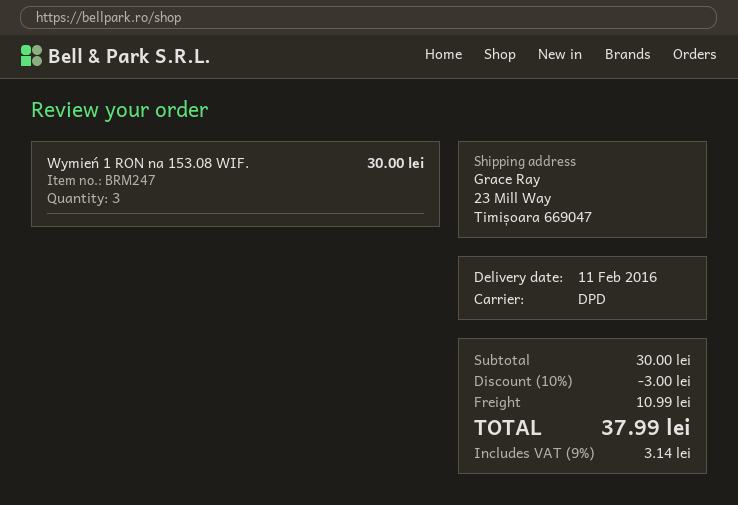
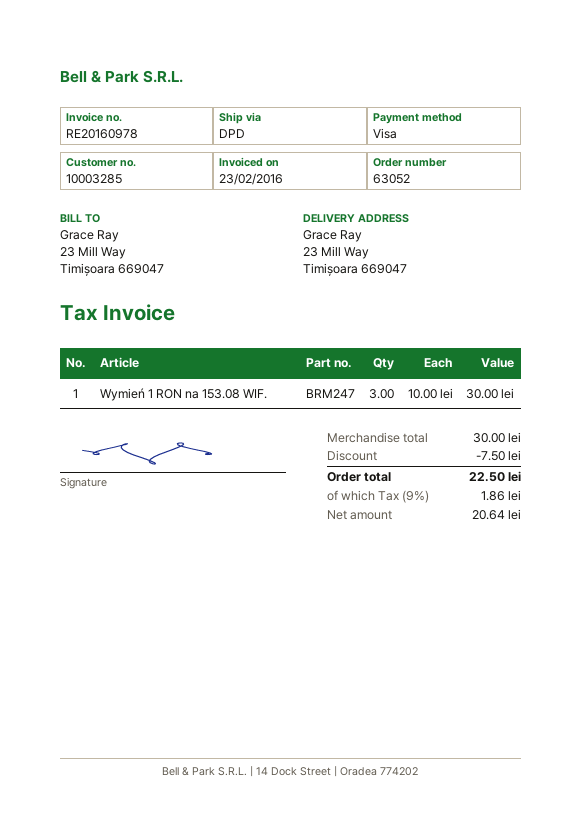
discount: 3.00 -> 7.50
shipping: 10.99 -> none
tax: 9% = 3.14 -> 9% = 1.86
total: 37.99 -> 22.50

